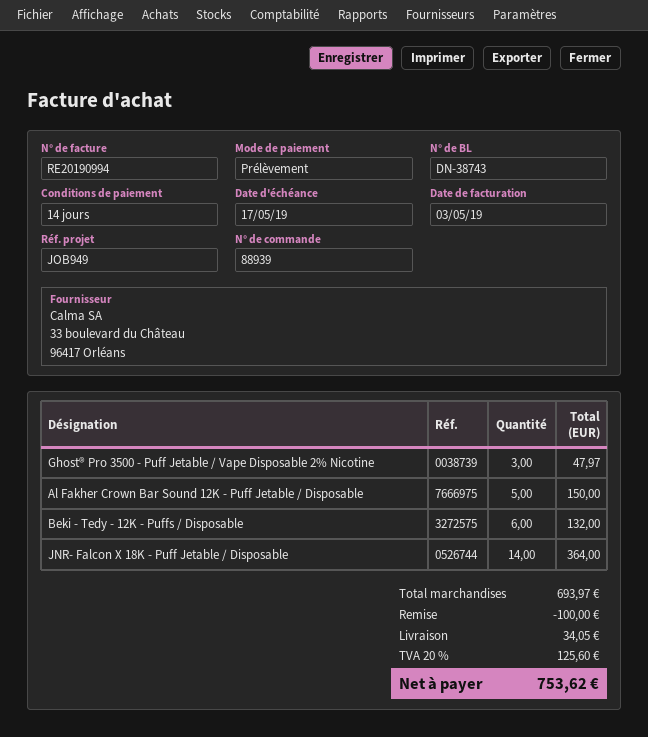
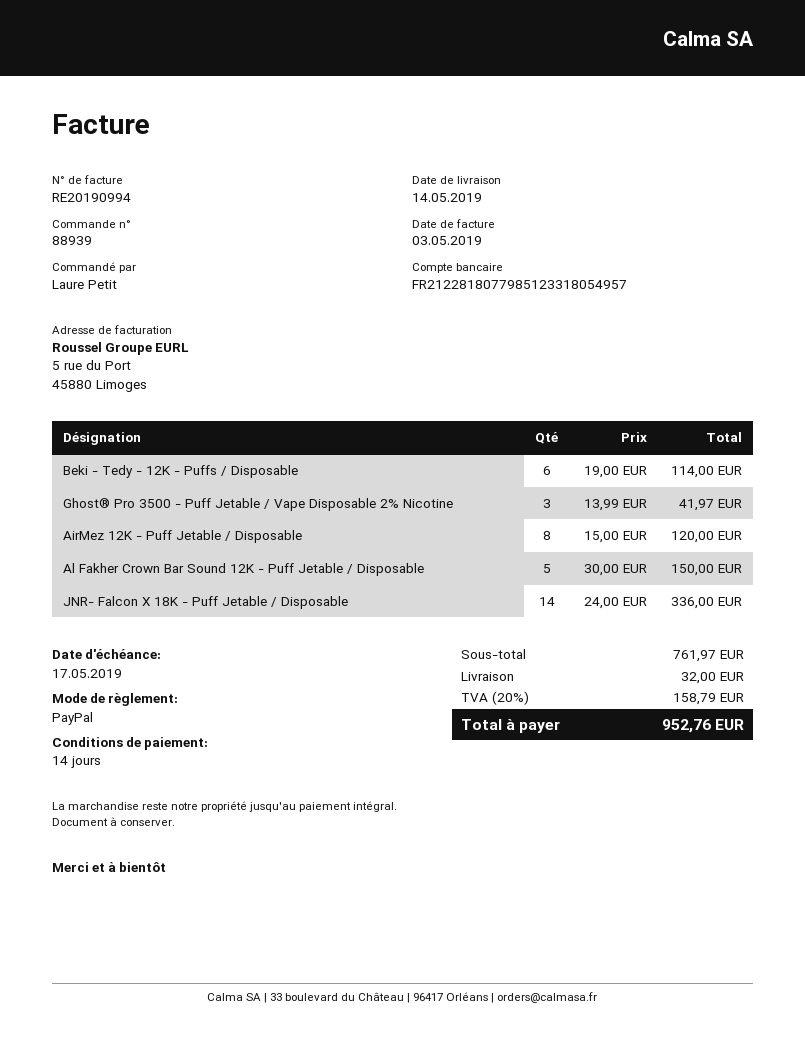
payment method: direct debit -> PayPal
Ghost® Pro 3500 - Puff Jetable / Vape Disposable 2% Nicotine: 3 for 47.97 -> 3 for 41.97
Beki - Tedy - 12K - Puffs / Disposable: 6 for 132.00 -> 6 for 114.00
JNR- Falcon X 18K - Puff Jetable / Disposable: 14 for 364.00 -> 14 for 336.00
AirMez 12K - Puff Jetable / Disposable: none -> 8 for 120.00
subtotal: 693.97 -> 761.97
discount: 100.00 -> none
shipping: 34.05 -> 32.00
tax: 20% = 125.60 -> 20% = 158.79
total: 753.62 -> 952.76

